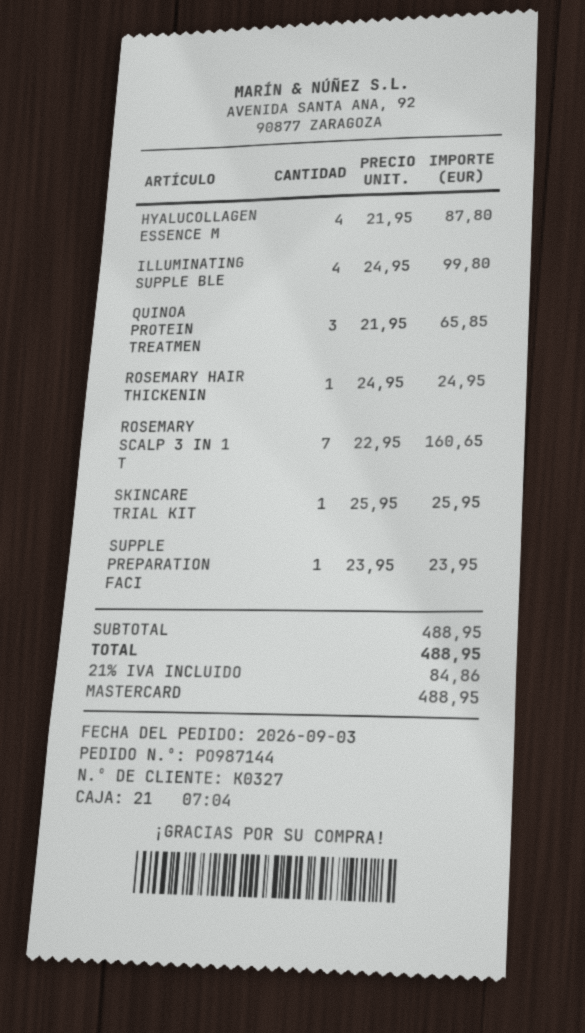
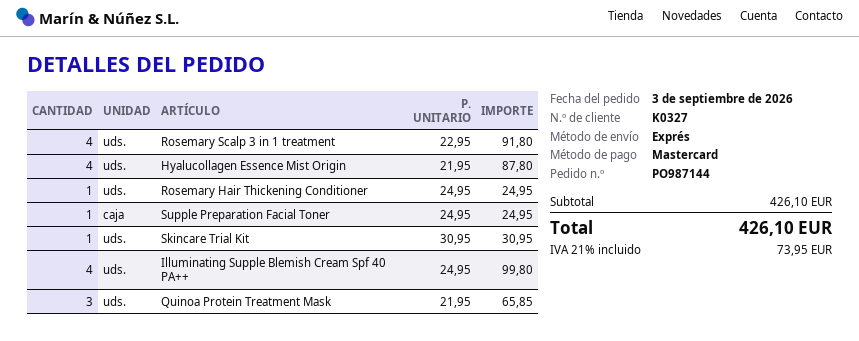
ROSEMARY SCALP 3 IN 1 T: 7 x 22.95 = 160.65 -> 4 x 22.95 = 91.80
SKINCARE TRIAL KIT: 1 x 25.95 = 25.95 -> 1 x 30.95 = 30.95
SUPPLE PREPARATION FACI: 1 x 23.95 = 23.95 -> 1 x 24.95 = 24.95
subtotal: 488.95 -> 426.10
tax: 21% = 84.86 -> 21% = 73.95
total: 488.95 -> 426.10

